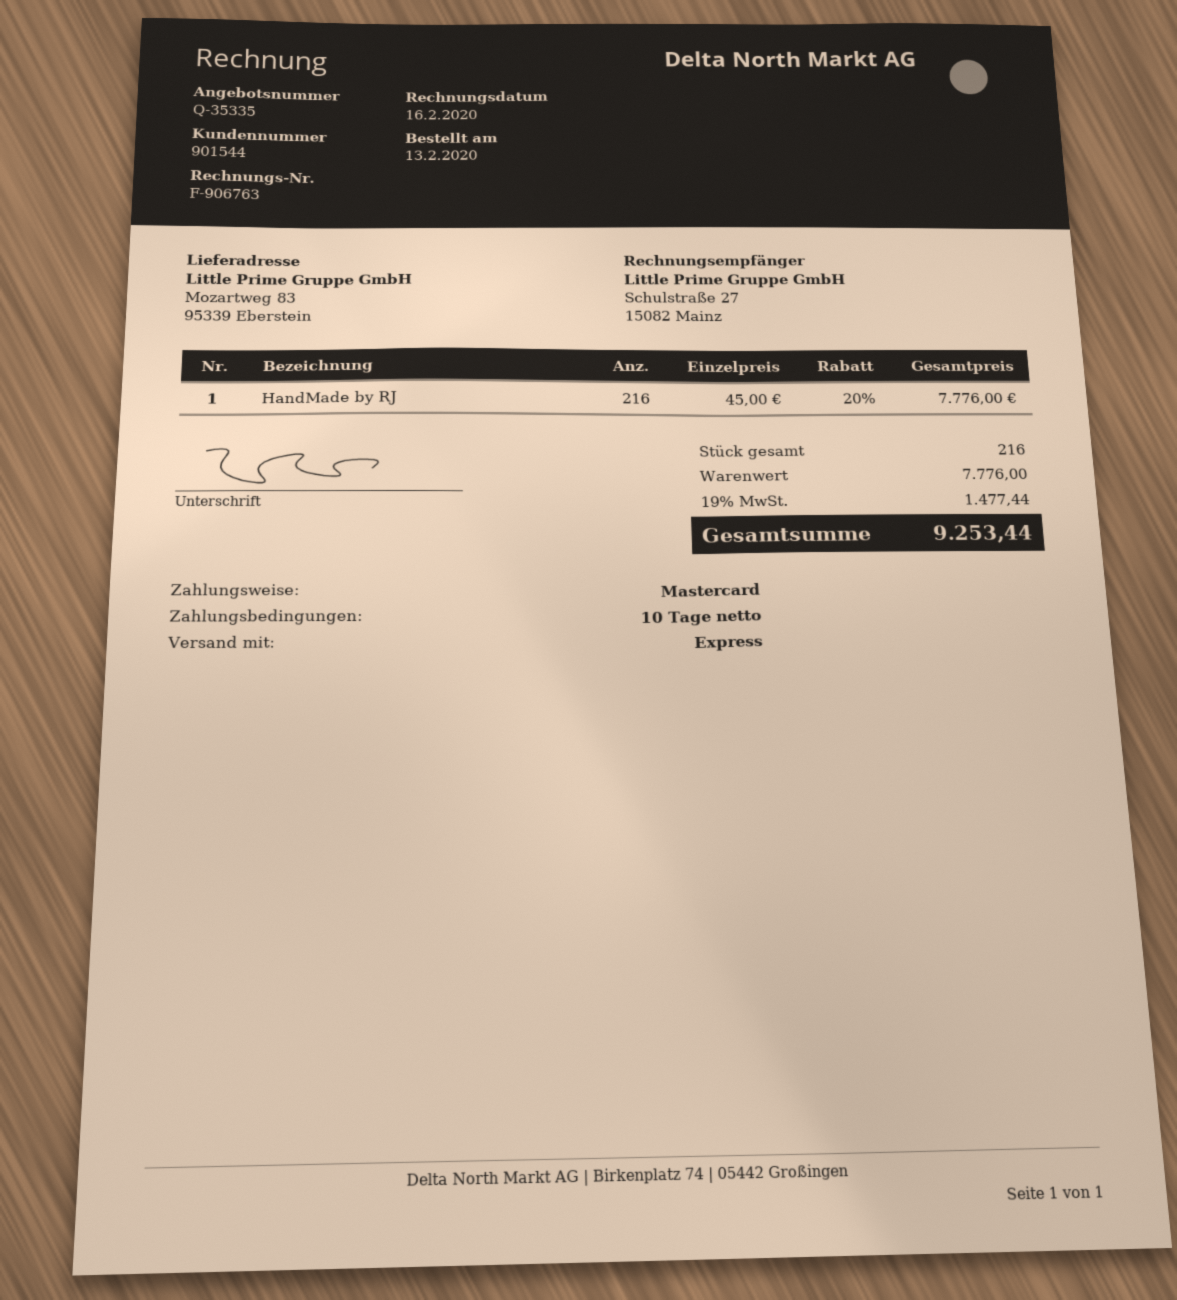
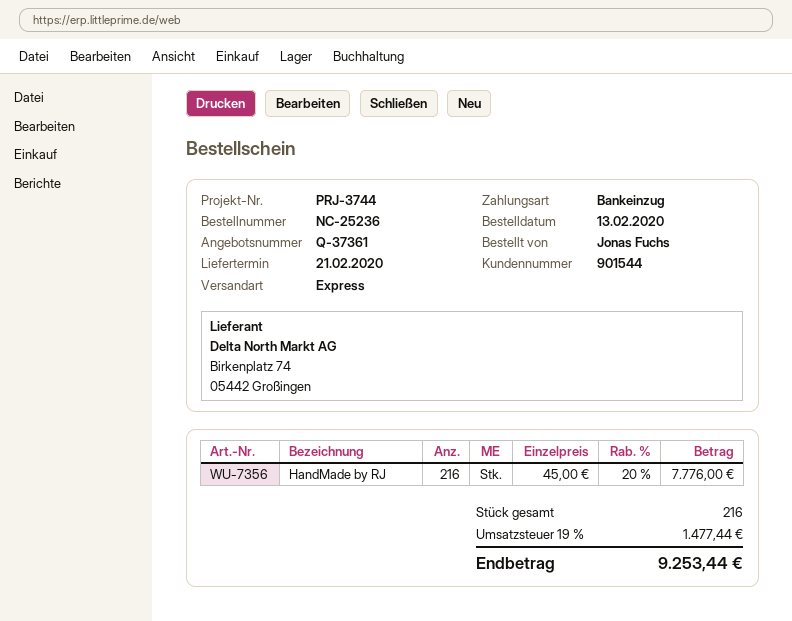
quote number: Q-35335 -> Q-37361
payment method: Mastercard -> direct debit

